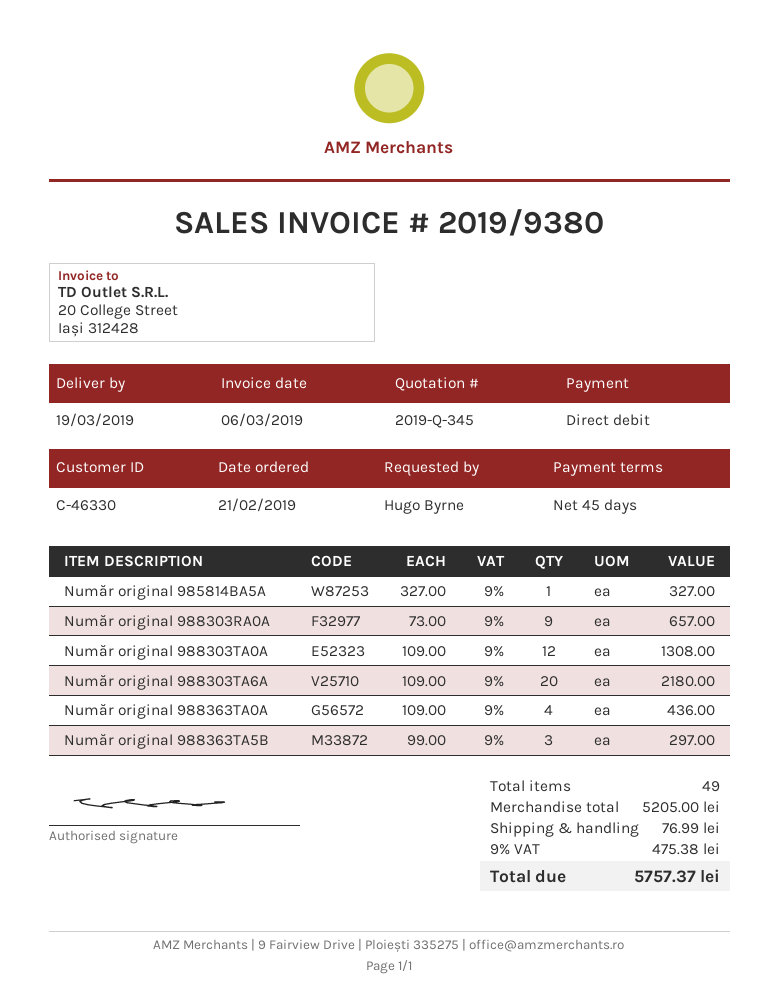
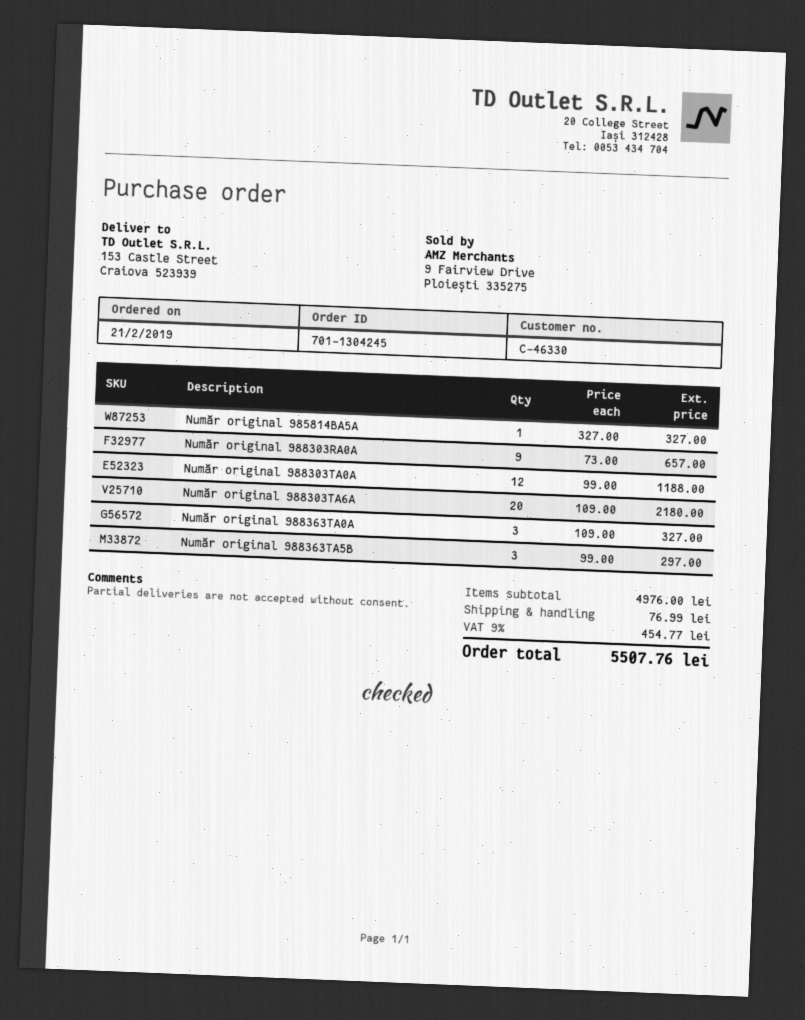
Număr original 988303TA0A: 12 x 109.00 = 1308.00 -> 12 x 99.00 = 1188.00
Număr original 988363TA0A: 4 x 109.00 = 436.00 -> 3 x 109.00 = 327.00
subtotal: 5205.00 -> 4976.00
tax: 9% = 475.38 -> 9% = 454.77
total: 5757.37 -> 5507.76

